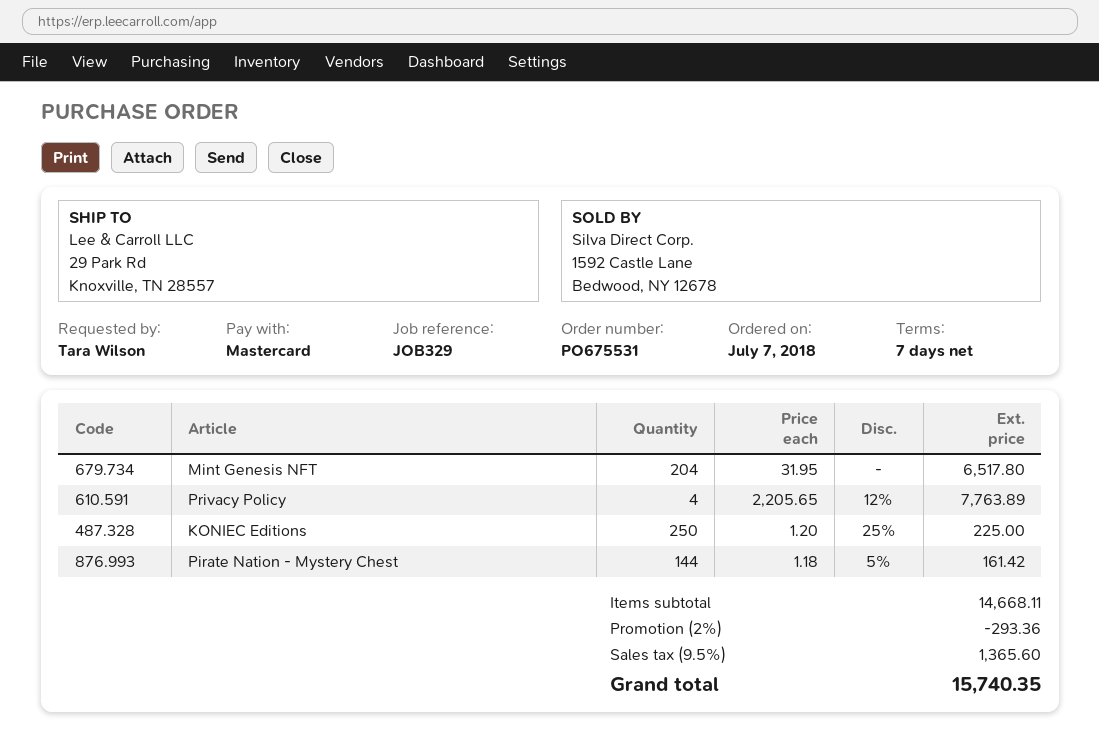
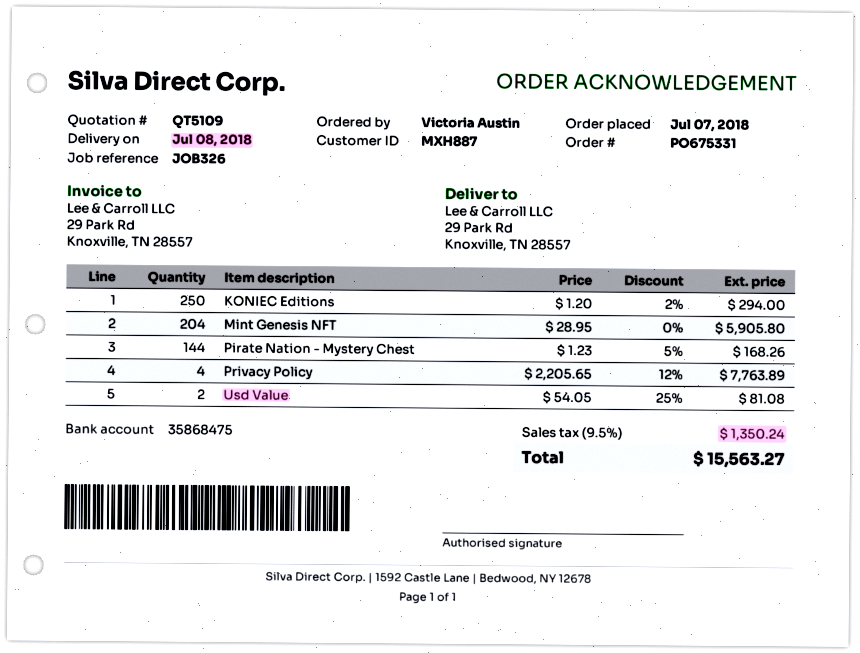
order number: PO675531 -> PO675331
reference: JOB329 -> JOB326
ordered by: Tara Wilson -> Victoria Austin
Mint Genesis NFT: 204 x 31.95 = 6517.80 -> 204 x 28.95 = 5905.80
KONIEC Editions: 250 x 1.20 - 25% = 225.00 -> 250 x 1.20 - 2% = 294.00
Pirate Nation - Mystery Chest: 144 x 1.18 - 5% = 161.42 -> 144 x 1.23 - 5% = 168.26
Usd Value: none -> 2 x 54.05 - 25% = 81.08
discount: 2% = 293.36 -> none
tax: 9.5% = 1365.60 -> 9.5% = 1350.24
total: 15740.35 -> 15563.27

